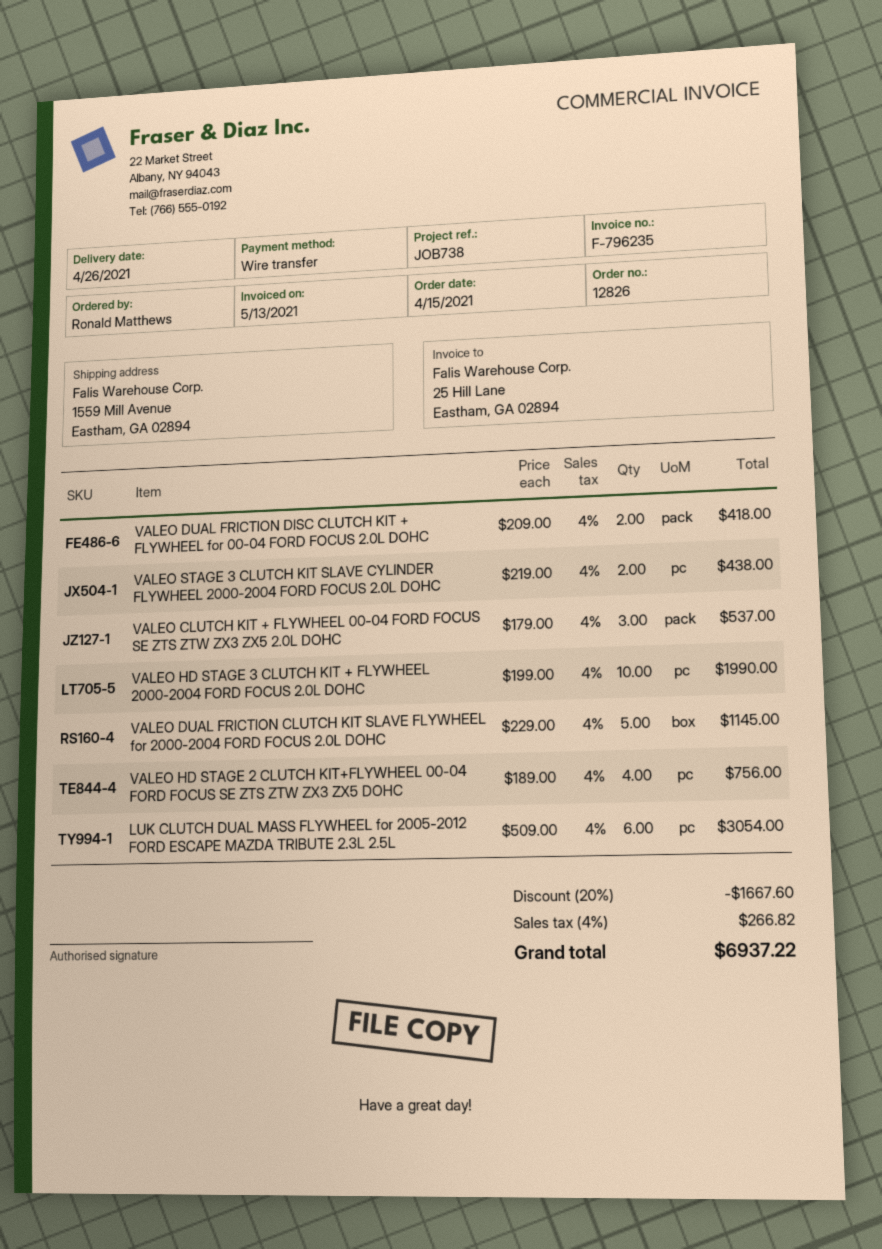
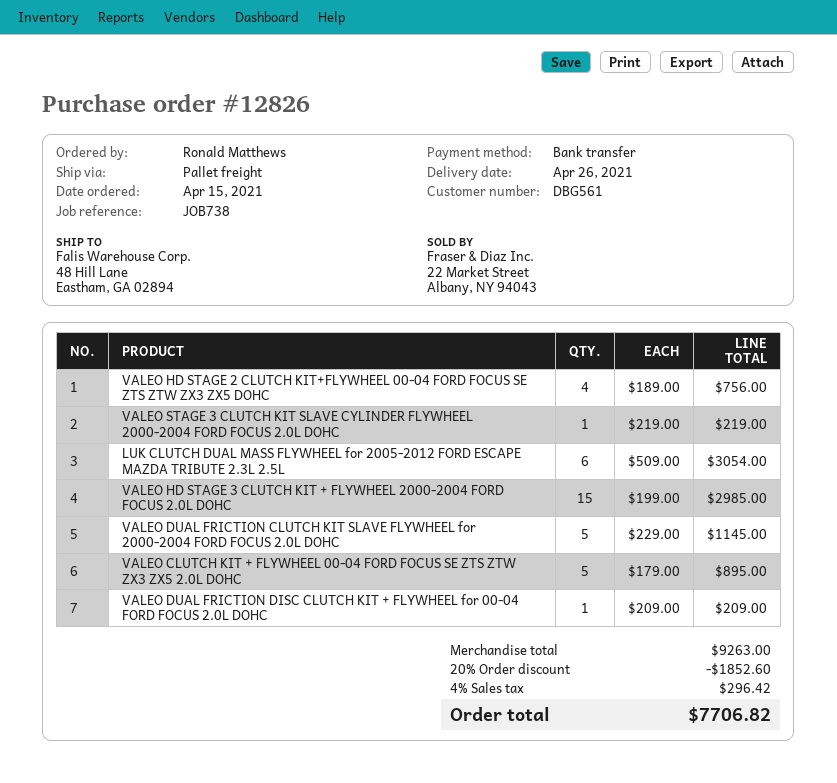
ship to: 1559 Mill Avenue, Eastham, GA 02894 -> 48 Hill Lane, Eastham, GA 02894
VALEO DUAL FRICTION DISC CLUTCH KIT + FLYWHEEL for 00-04 FORD FOCUS 2.0L DOHC: 2 x 209.00 = 418.00 -> 1 x 209.00 = 209.00
VALEO STAGE 3 CLUTCH KIT SLAVE CYLINDER FLYWHEEL 2000-2004 FORD FOCUS 2.0L DOHC: 2 x 219.00 = 438.00 -> 1 x 219.00 = 219.00
VALEO CLUTCH KIT + FLYWHEEL 00-04 FORD FOCUS SE ZTS ZTW ZX3 ZX5 2.0L DOHC: 3 x 179.00 = 537.00 -> 5 x 179.00 = 895.00
VALEO HD STAGE 3 CLUTCH KIT + FLYWHEEL 2000-2004 FORD FOCUS 2.0L DOHC: 10 x 199.00 = 1990.00 -> 15 x 199.00 = 2985.00
discount: 20% = 1667.60 -> 20% = 1852.60
tax: 4% = 266.82 -> 4% = 296.42
total: 6937.22 -> 7706.82

